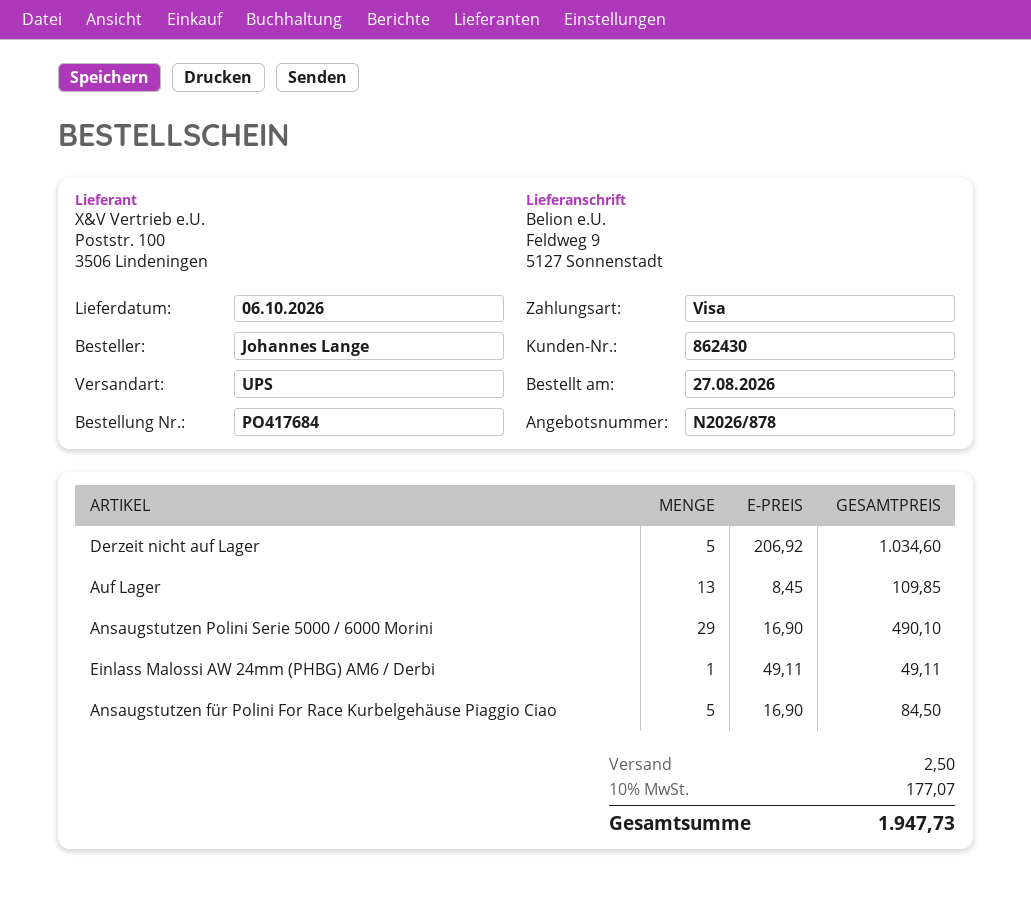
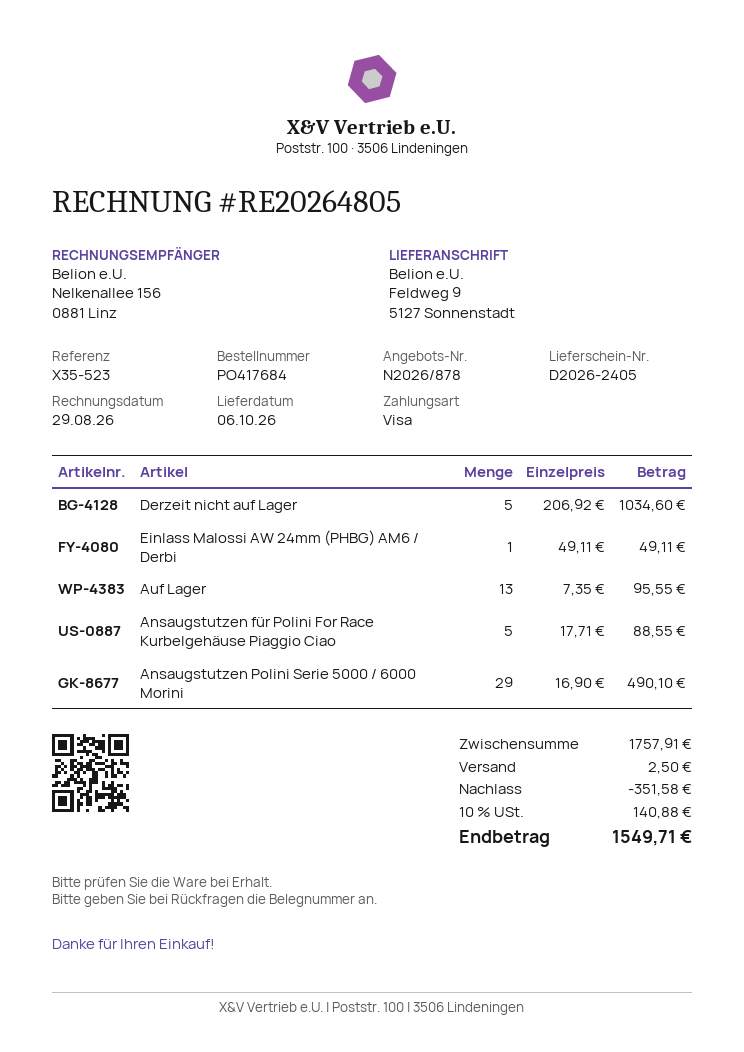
Auf Lager: 13 x 8.45 = 109.85 -> 13 x 7.35 = 95.55
Ansaugstutzen für Polini For Race Kurbelgehäuse Piaggio Ciao: 5 x 16.90 = 84.50 -> 5 x 17.71 = 88.55
discount: none -> 351.58
tax: 10% = 177.07 -> 10% = 140.88
total: 1947.73 -> 1549.71

